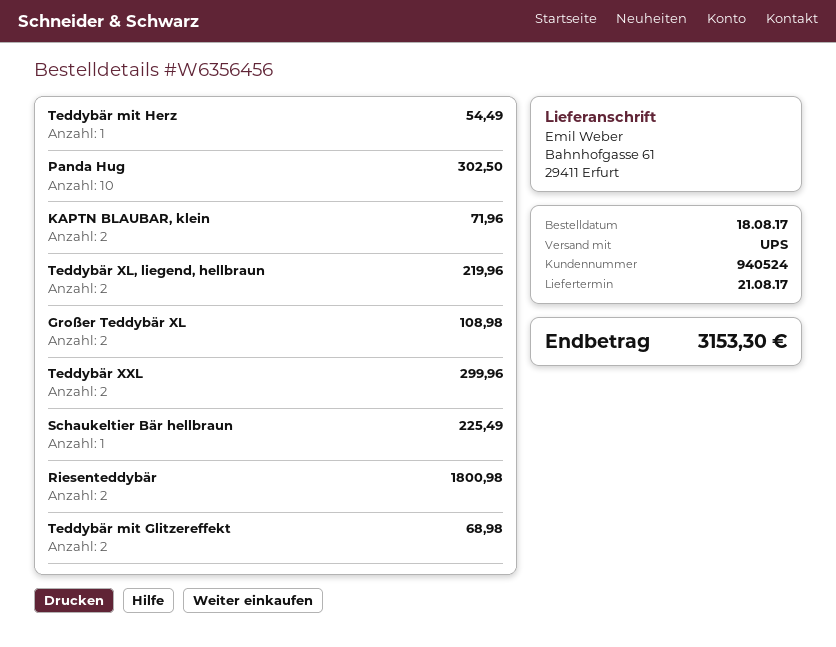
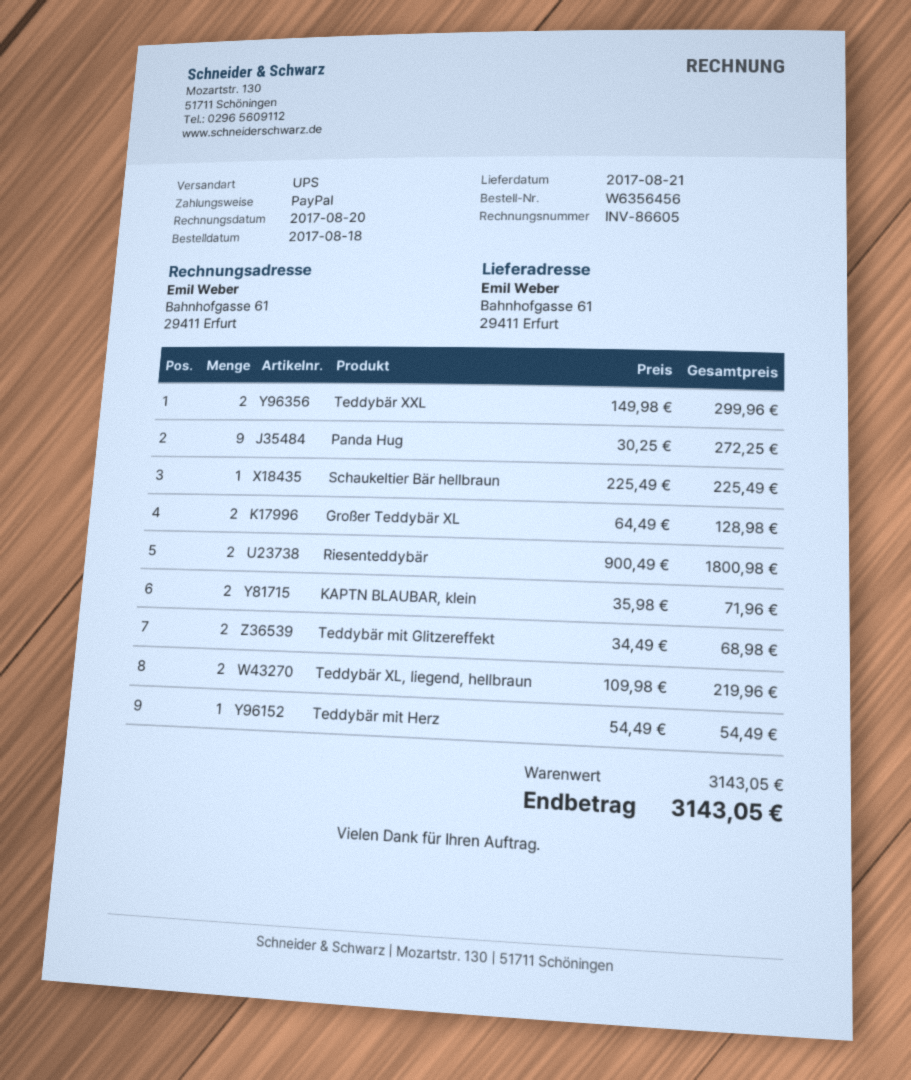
Panda Hug: 10 for 302.50 -> 9 for 272.25
Großer Teddybär XL: 2 for 108.98 -> 2 for 128.98
total: 3153.30 -> 3143.05

